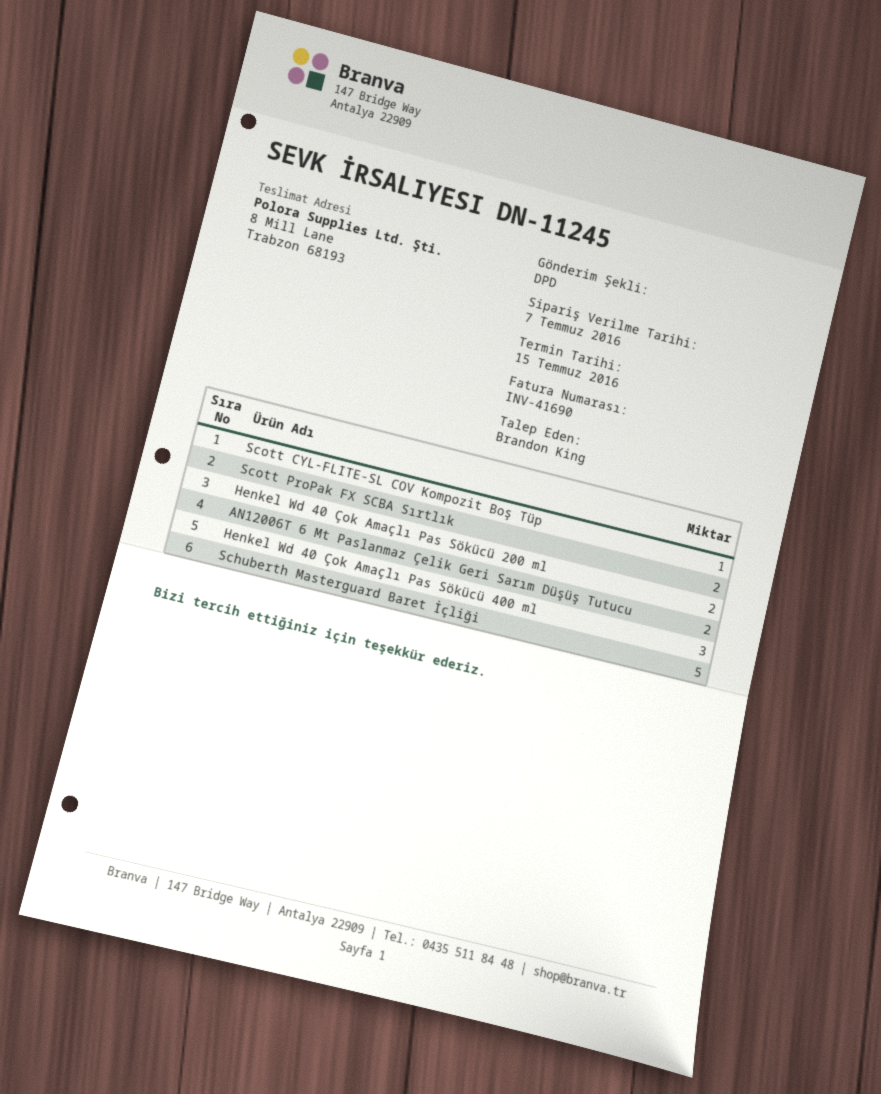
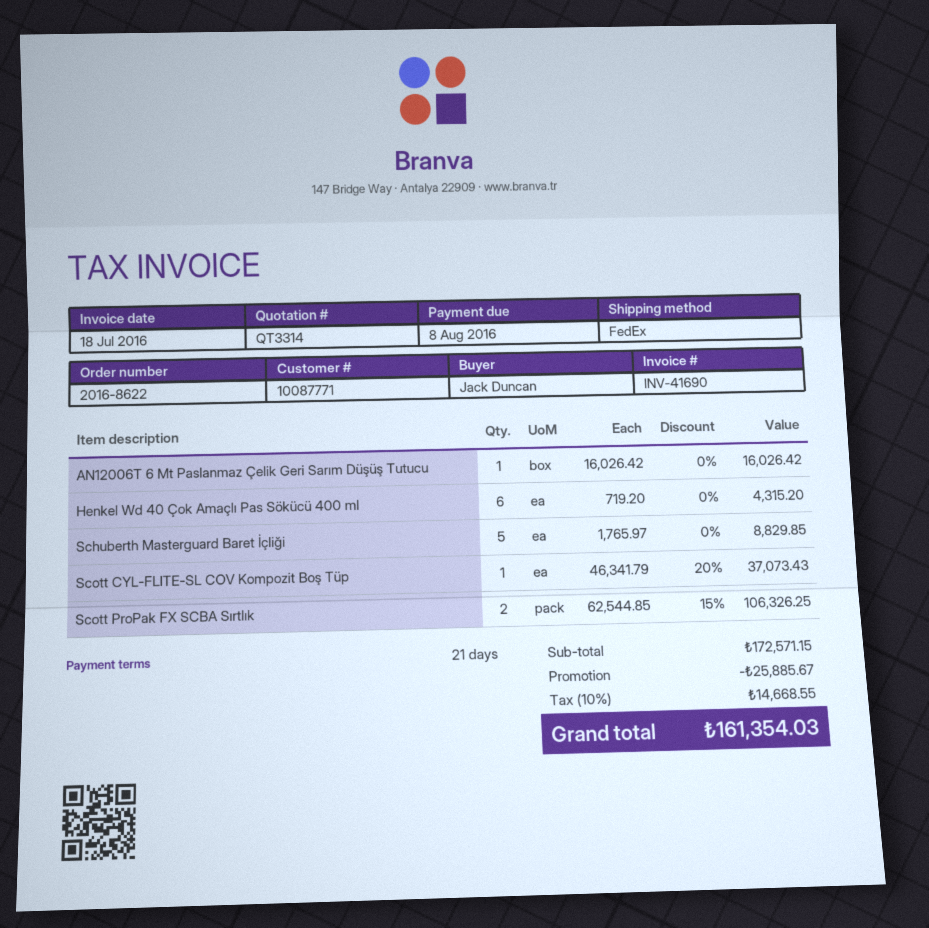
ordered by: Brandon King -> Jack Duncan
shipping method: DPD -> FedEx
Henkel Wd 40 Çok Amaçlı Pas Sökücü 200 ml: 2 -> none
AN12006T 6 Mt Paslanmaz Çelik Geri Sarım Düşüş Tutucu: 2 -> 1
Henkel Wd 40 Çok Amaçlı Pas Sökücü 400 ml: 3 -> 6

